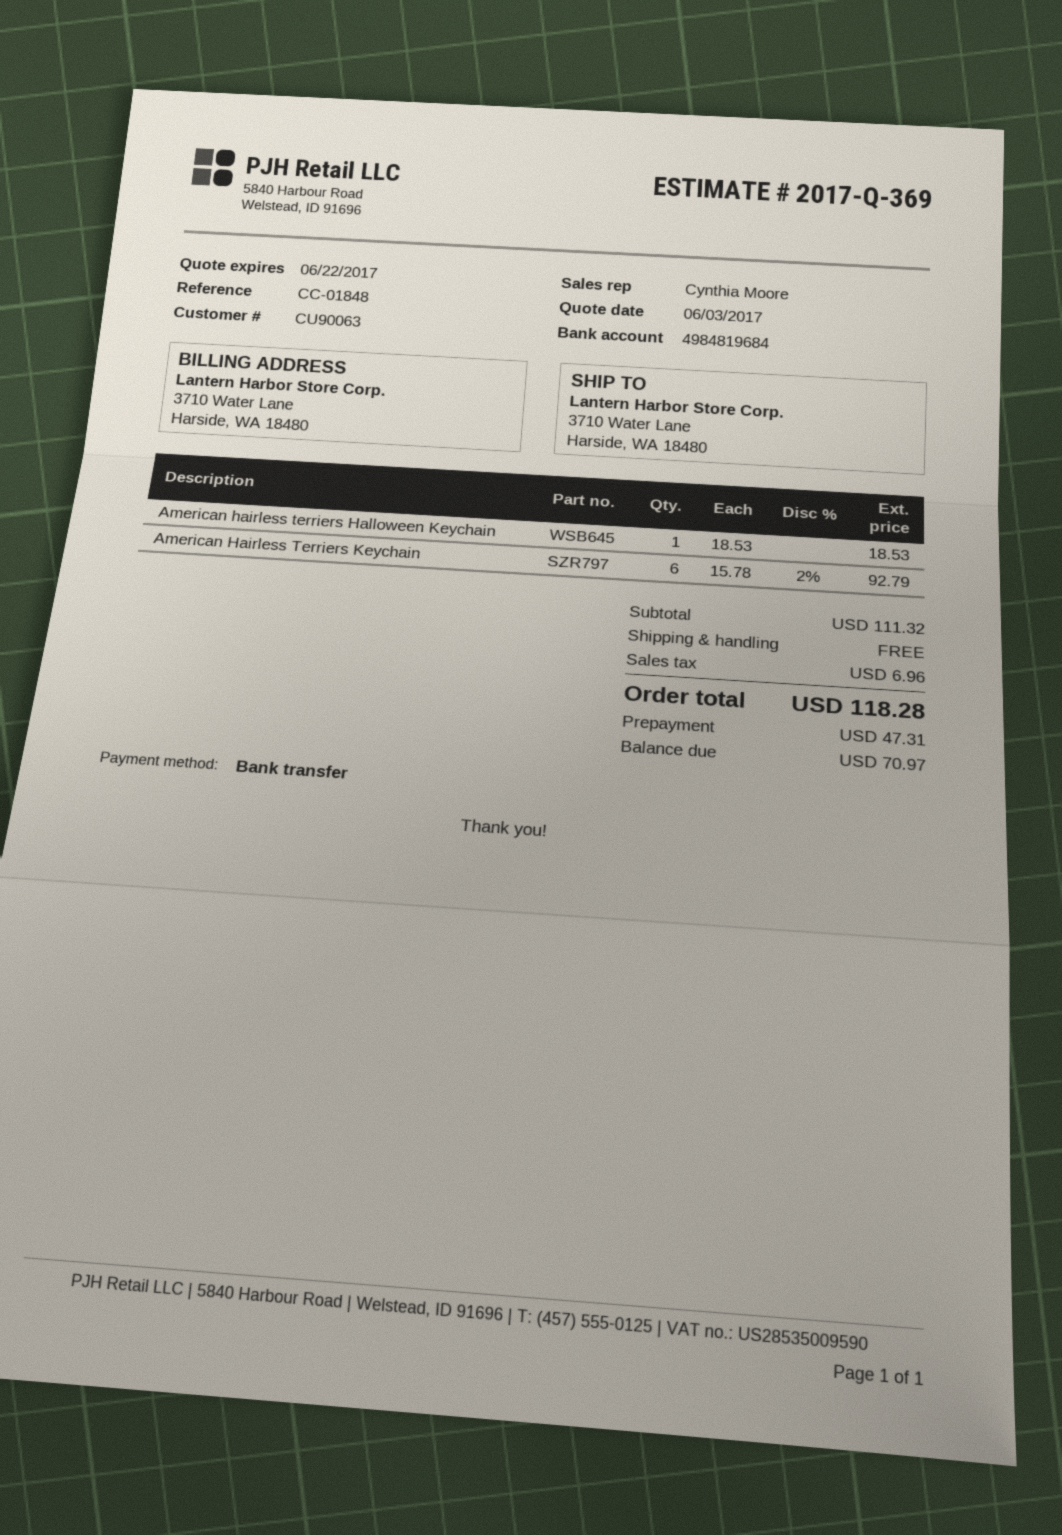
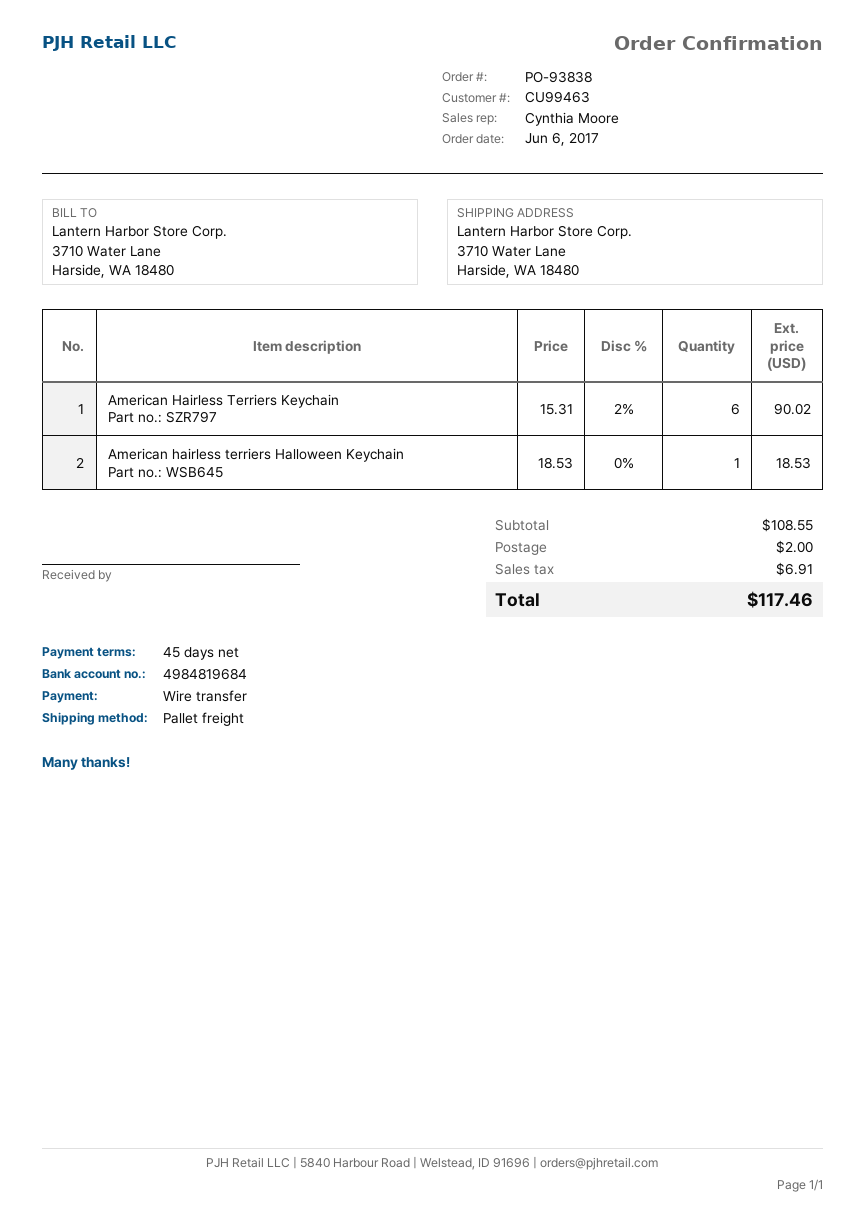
customer number: CU90063 -> CU99463
American Hairless Terriers Keychain: 6 x 15.78 - 2% = 92.79 -> 6 x 15.31 - 2% = 90.02
subtotal: 111.32 -> 108.55
shipping: 0.00 -> 2.00
tax: 6.96 -> 6.91
total: 118.28 -> 117.46

